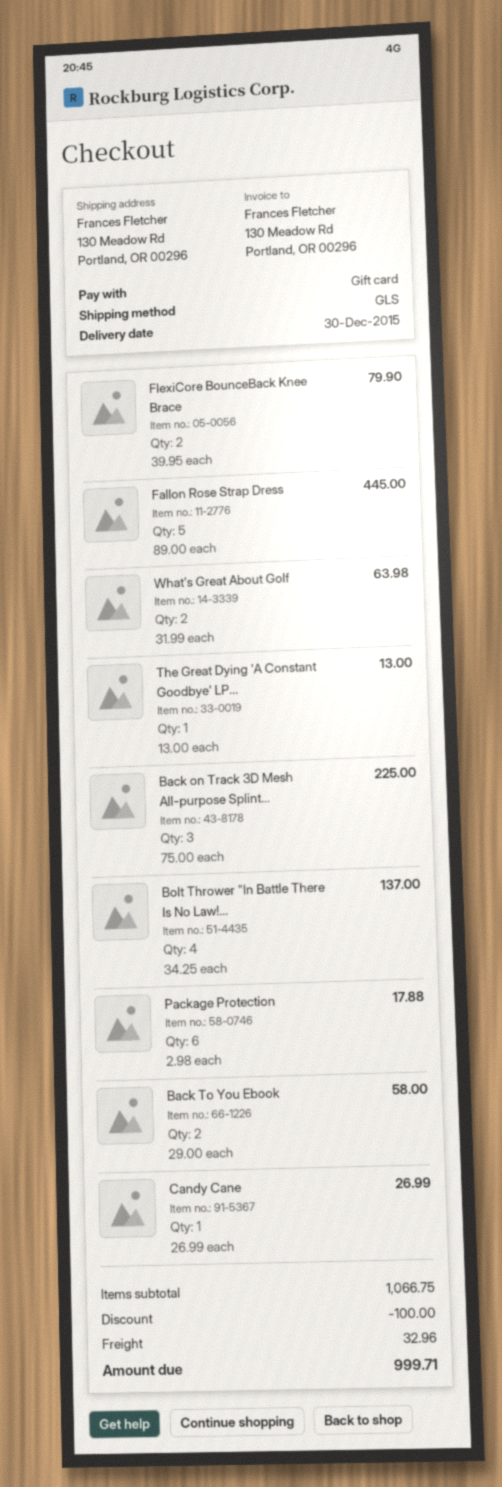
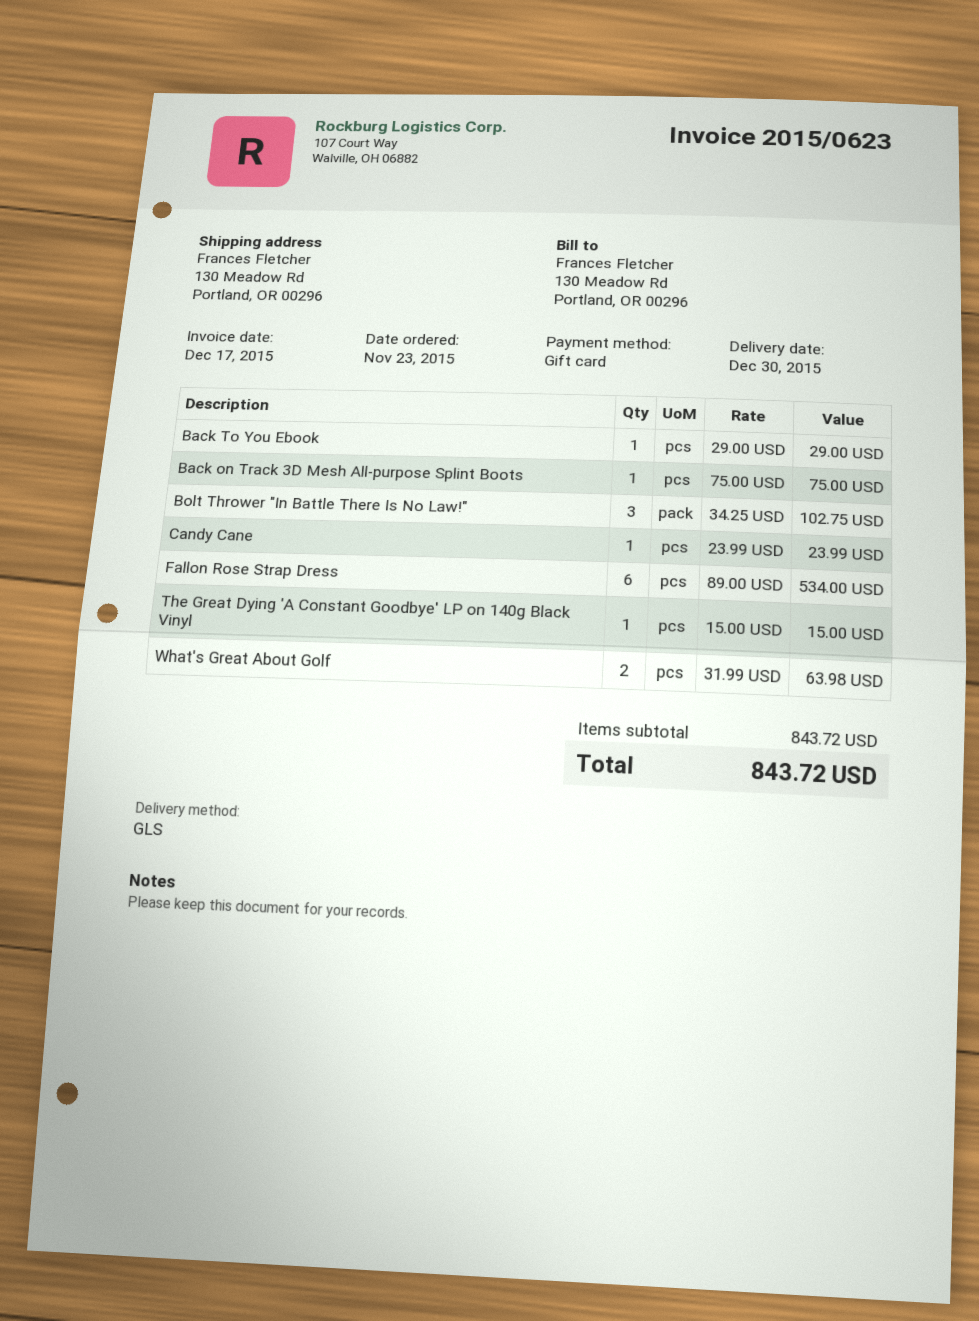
FlexiCore BounceBack Knee Brace: 2 x 39.95 = 79.90 -> none
Fallon Rose Strap Dress: 5 x 89.00 = 445.00 -> 6 x 89.00 = 534.00
The Great Dying 'A Constant Goodbye' LP...: 1 x 13.00 = 13.00 -> 1 x 15.00 = 15.00
Back on Track 3D Mesh All-purpose Splint...: 3 x 75.00 = 225.00 -> 1 x 75.00 = 75.00
Bolt Thrower "In Battle There Is No Law!...: 4 x 34.25 = 137.00 -> 3 x 34.25 = 102.75
Package Protection: 6 x 2.98 = 17.88 -> none
Back To You Ebook: 2 x 29.00 = 58.00 -> 1 x 29.00 = 29.00
Candy Cane: 1 x 26.99 = 26.99 -> 1 x 23.99 = 23.99
subtotal: 1066.75 -> 843.72
discount: 100.00 -> none
shipping: 32.96 -> none
total: 999.71 -> 843.72

